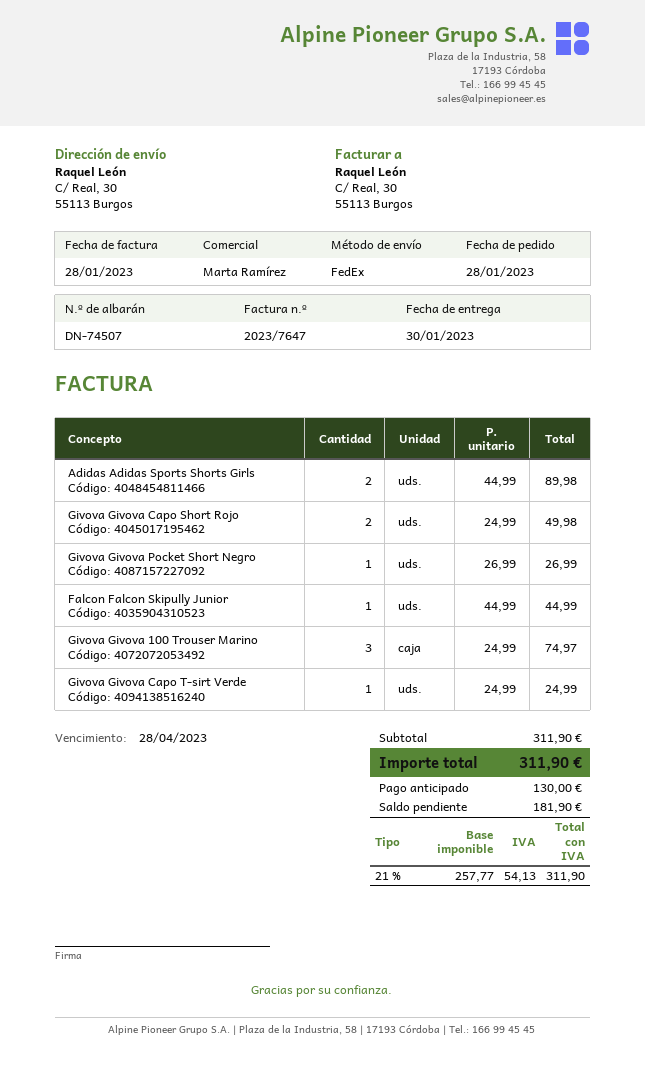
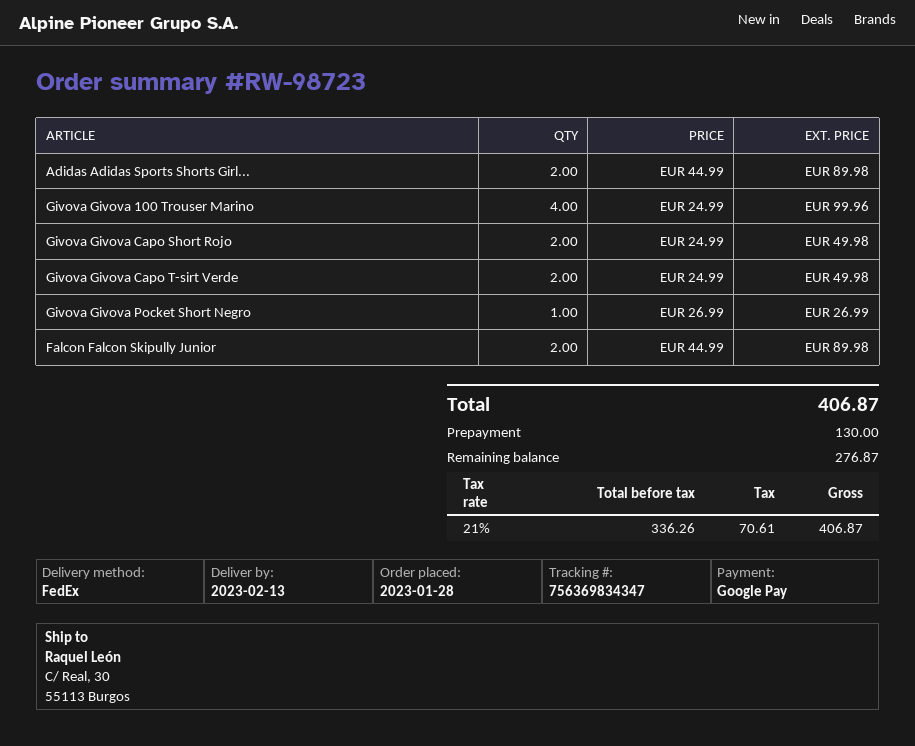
delivery date: 2023-01-30 -> 2023-02-13
Falcon Falcon Skipully Junior: 1 x 44.99 = 44.99 -> 2 x 44.99 = 89.98
Givova Givova 100 Trouser Marino: 3 x 24.99 = 74.97 -> 4 x 24.99 = 99.96
Givova Givova Capo T-sirt Verde: 1 x 24.99 = 24.99 -> 2 x 24.99 = 49.98
net: 257.77 -> 336.26
tax: 21% = 54.13 -> 21% = 70.61
total: 311.90 -> 406.87
balance: 181.90 -> 276.87

